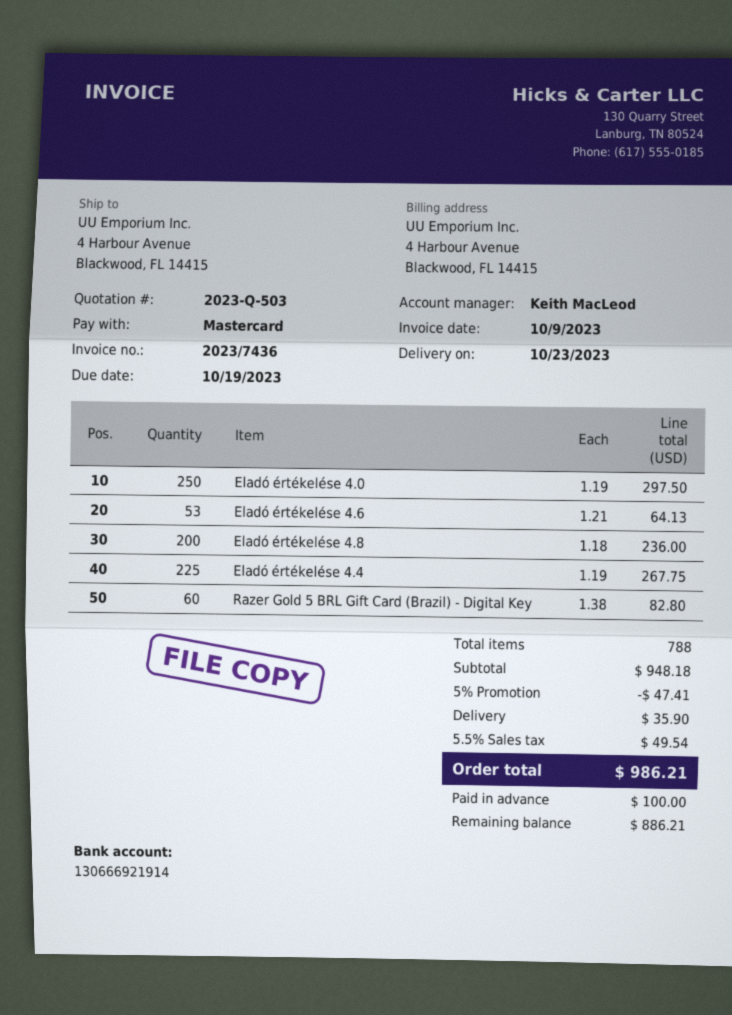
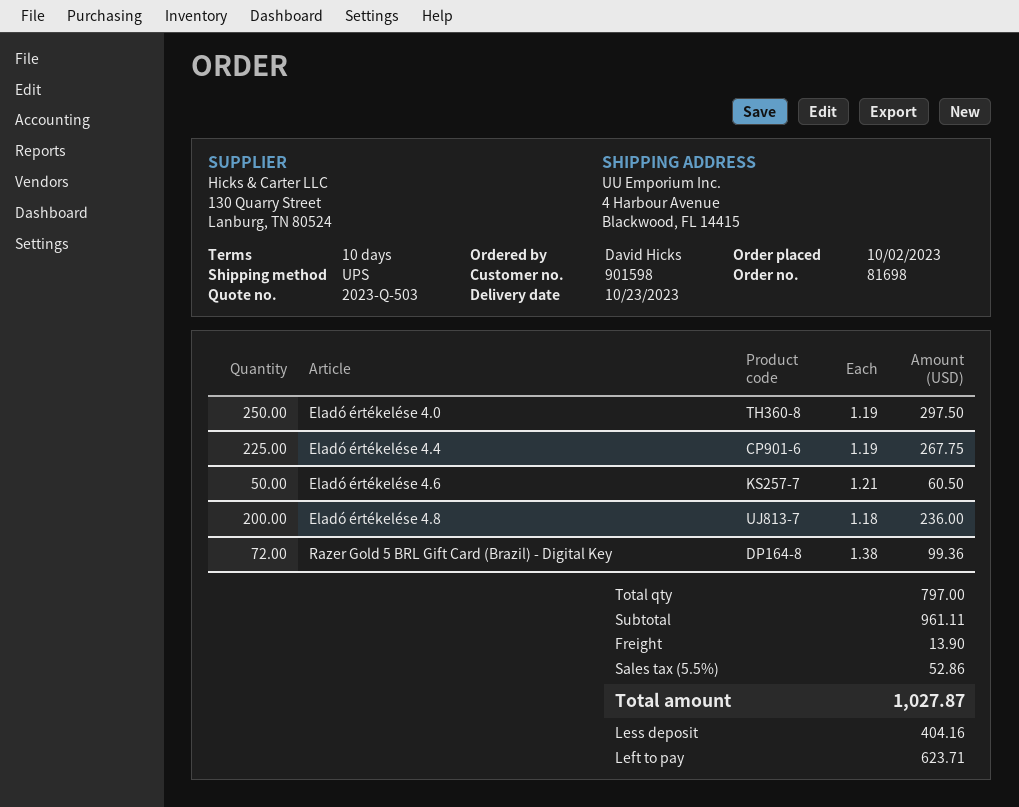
Eladó értékelése 4.6: 53 x 1.21 = 64.13 -> 50 x 1.21 = 60.50
Razer Gold 5 BRL Gift Card (Brazil) - Digital Key: 60 x 1.38 = 82.80 -> 72 x 1.38 = 99.36
total quantity: 788 -> 797
subtotal: 948.18 -> 961.11
discount: 5% = 47.41 -> none
shipping: 35.90 -> 13.90
tax: 5.5% = 49.54 -> 5.5% = 52.86
total: 986.21 -> 1027.87
deposit: 100.00 -> 404.16
balance: 886.21 -> 623.71

